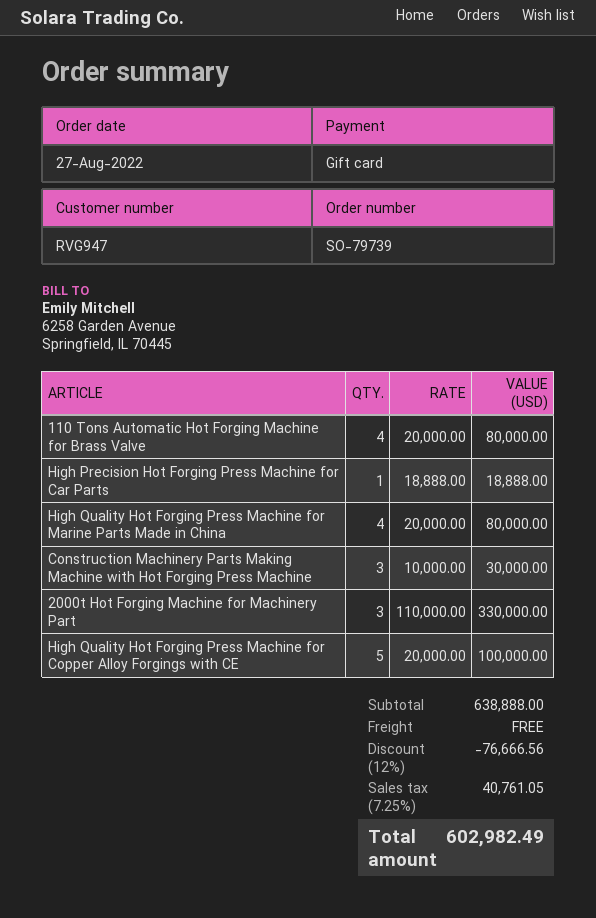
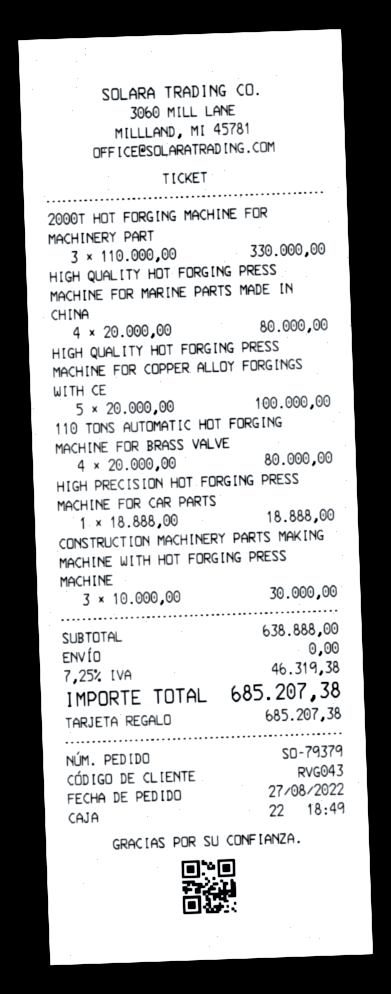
order number: SO-79739 -> SO-79379
customer number: RVG947 -> RVG043
discount: 12% = 76666.56 -> none
tax: 7.25% = 40761.05 -> 7.25% = 46319.38
total: 602982.49 -> 685207.38

